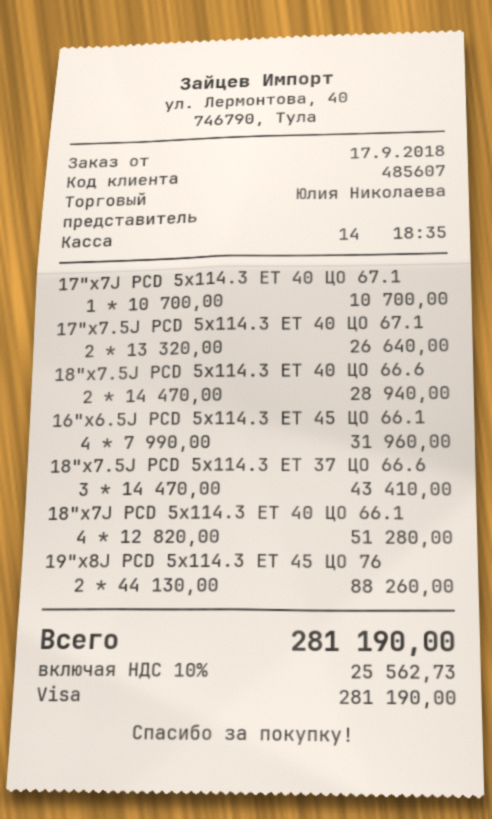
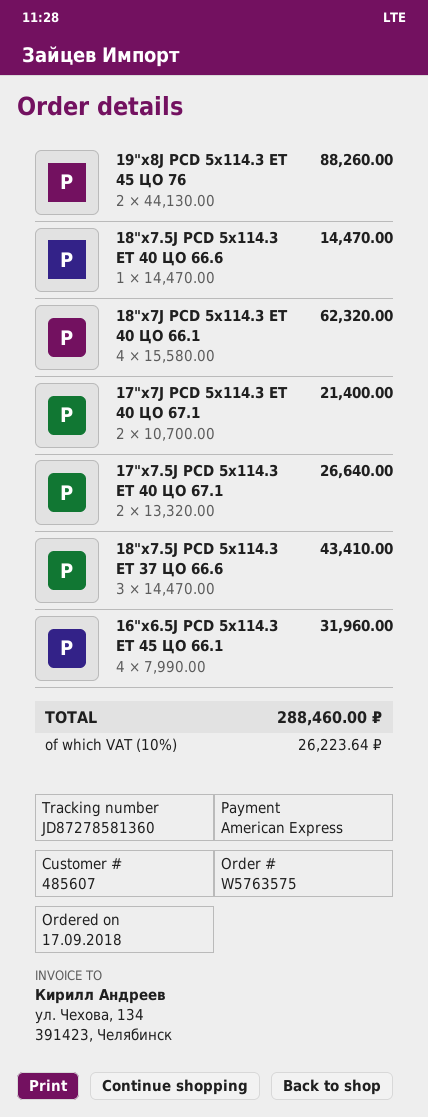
payment method: Visa -> American Express
17"x7J PCD 5x114.3 ЕТ 40 ЦО 67.1: 1 x 10700.00 = 10700.00 -> 2 x 10700.00 = 21400.00
18"x7.5J PCD 5x114.3 ЕТ 40 ЦО 66.6: 2 x 14470.00 = 28940.00 -> 1 x 14470.00 = 14470.00
18"x7J PCD 5x114.3 ЕТ 40 ЦО 66.1: 4 x 12820.00 = 51280.00 -> 4 x 15580.00 = 62320.00
tax: 10% = 25562.73 -> 10% = 26223.64
total: 281190.00 -> 288460.00

